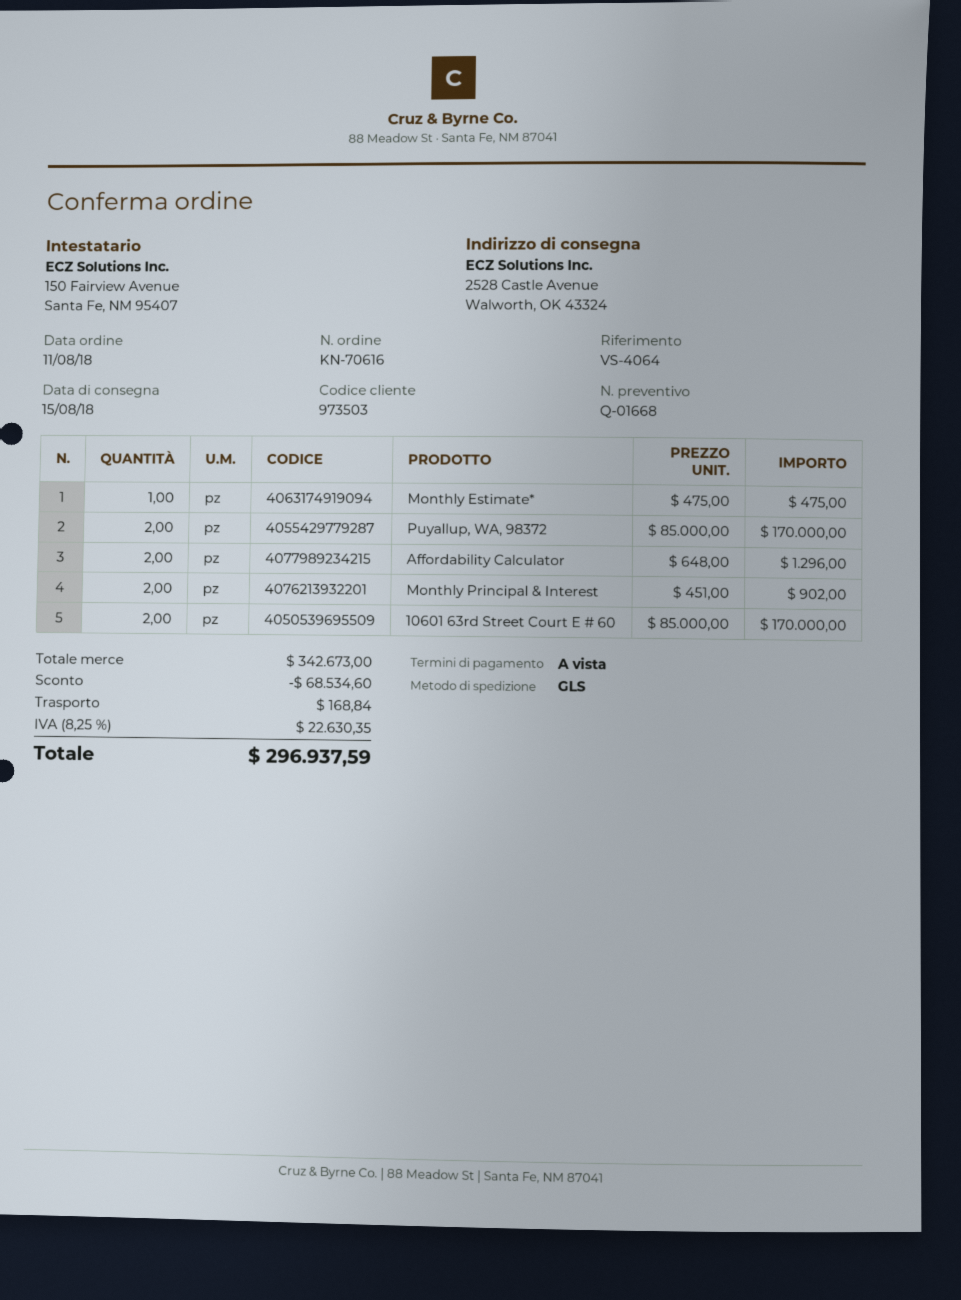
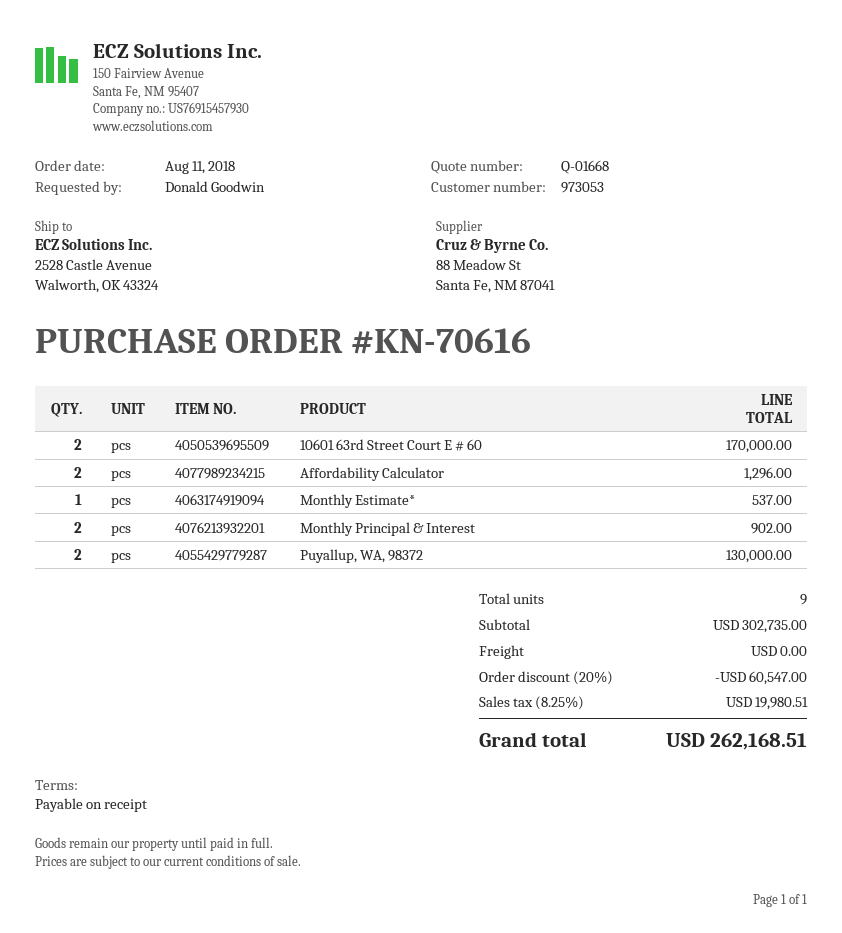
customer number: 973503 -> 973053
Monthly Estimate*: 1 for 475.00 -> 1 for 537.00
Puyallup, WA, 98372: 2 for 170000.00 -> 2 for 130000.00
subtotal: 342673.00 -> 302735.00
discount: 68534.60 -> 60547.00
shipping: 168.84 -> 0.00
tax: 8.25% = 22630.35 -> 8.25% = 19980.51
total: 296937.59 -> 262168.51

